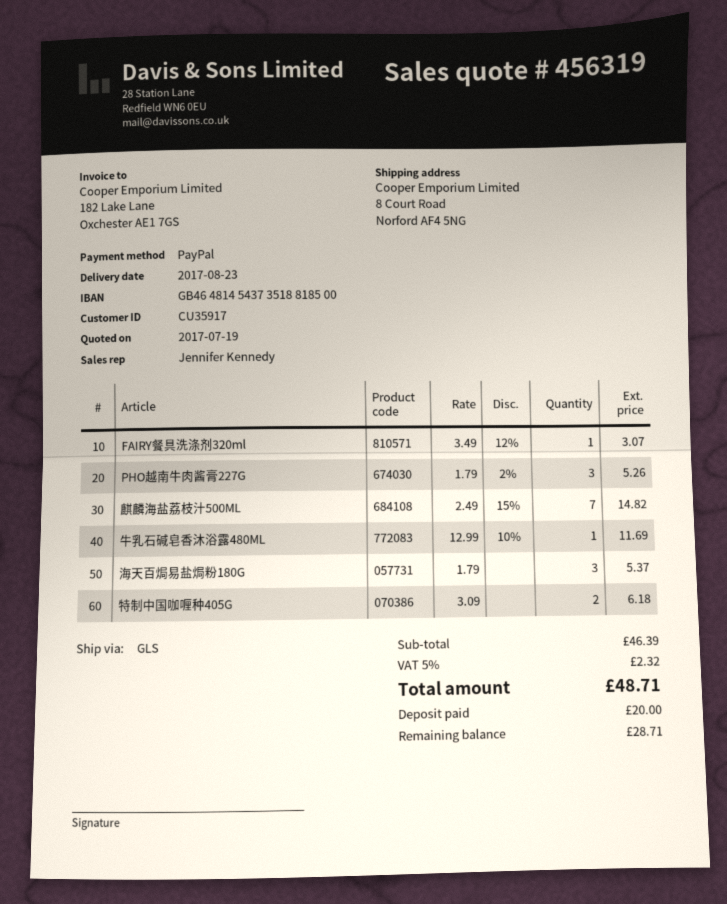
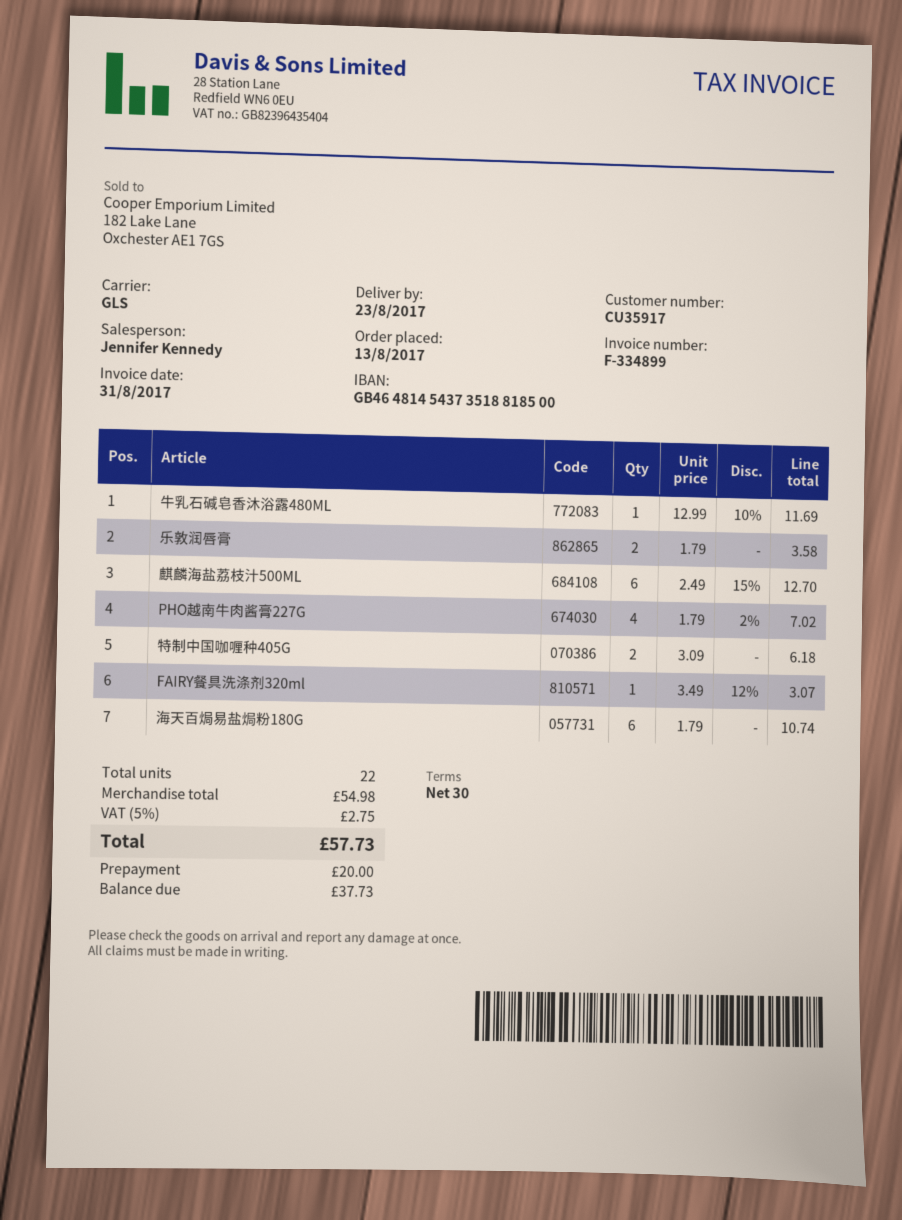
PHO越南牛肉酱膏227G: 3 x 1.79 - 2% = 5.26 -> 4 x 1.79 - 2% = 7.02
麒麟海盐荔枝汁500ML: 7 x 2.49 - 15% = 14.82 -> 6 x 2.49 - 15% = 12.70
海天百焗易盐焗粉180G: 3 x 1.79 = 5.37 -> 6 x 1.79 = 10.74
乐敦润唇膏: none -> 2 x 1.79 = 3.58
subtotal: 46.39 -> 54.98
tax: 5% = 2.32 -> 5% = 2.75
total: 48.71 -> 57.73
balance: 28.71 -> 37.73

